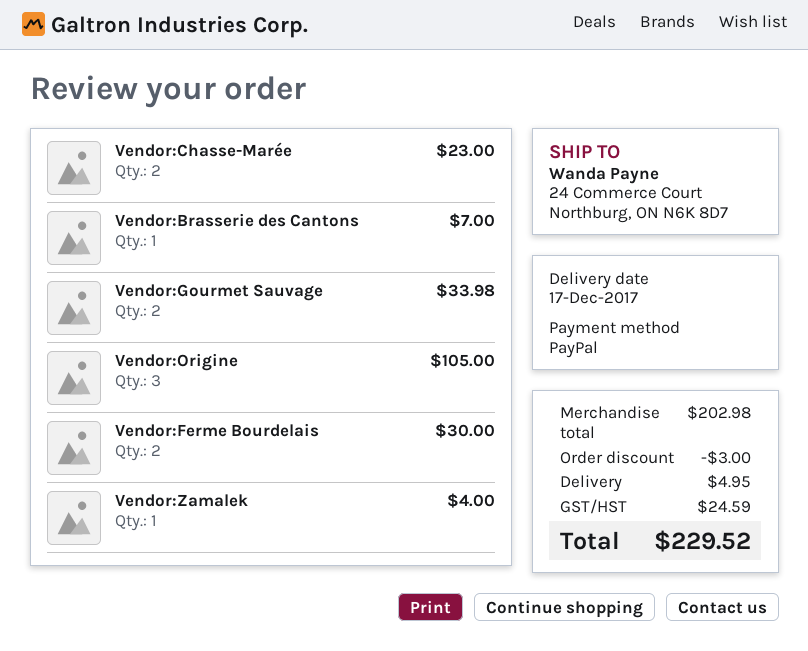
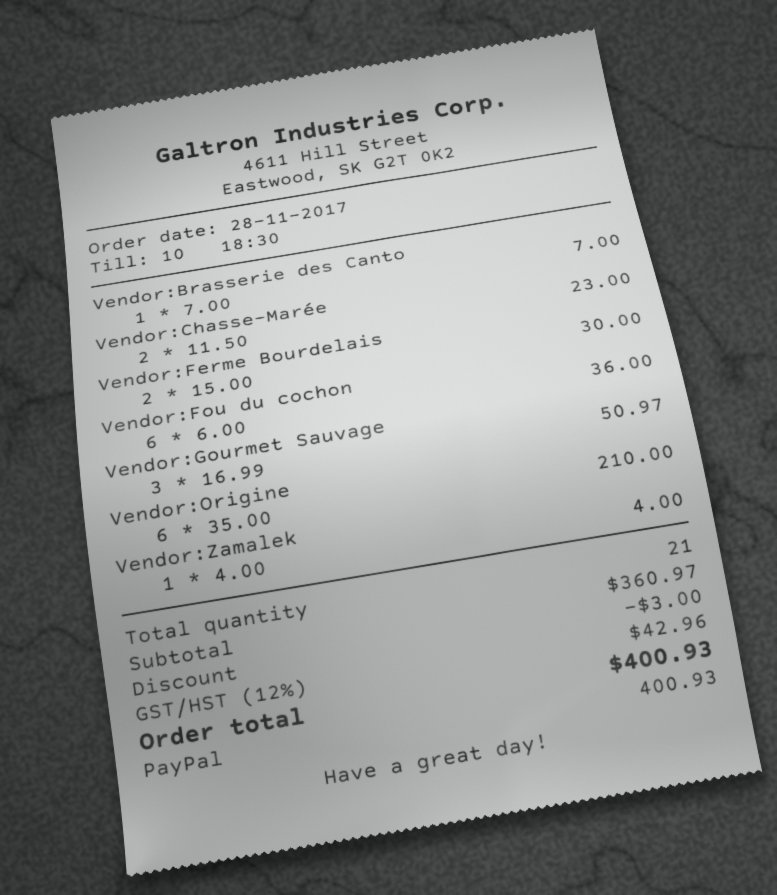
Vendor:Gourmet Sauvage: 2 for 33.98 -> 3 for 50.97
Vendor:Origine: 3 for 105.00 -> 6 for 210.00
Vendor:Fou du cochon: none -> 6 for 36.00
subtotal: 202.98 -> 360.97
shipping: 4.95 -> none
tax: 24.59 -> 42.96
total: 229.52 -> 400.93

